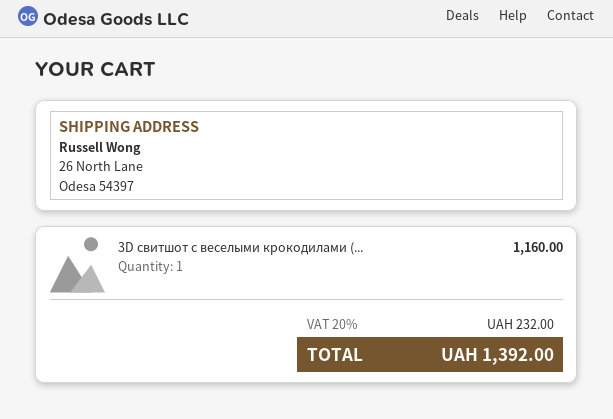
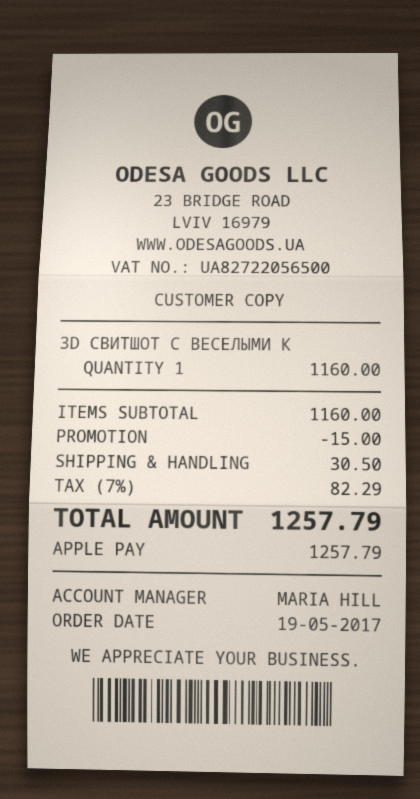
discount: none -> 15.00
shipping: none -> 30.50
tax: 20% = 232.00 -> 7% = 82.29
total: 1392.00 -> 1257.79

